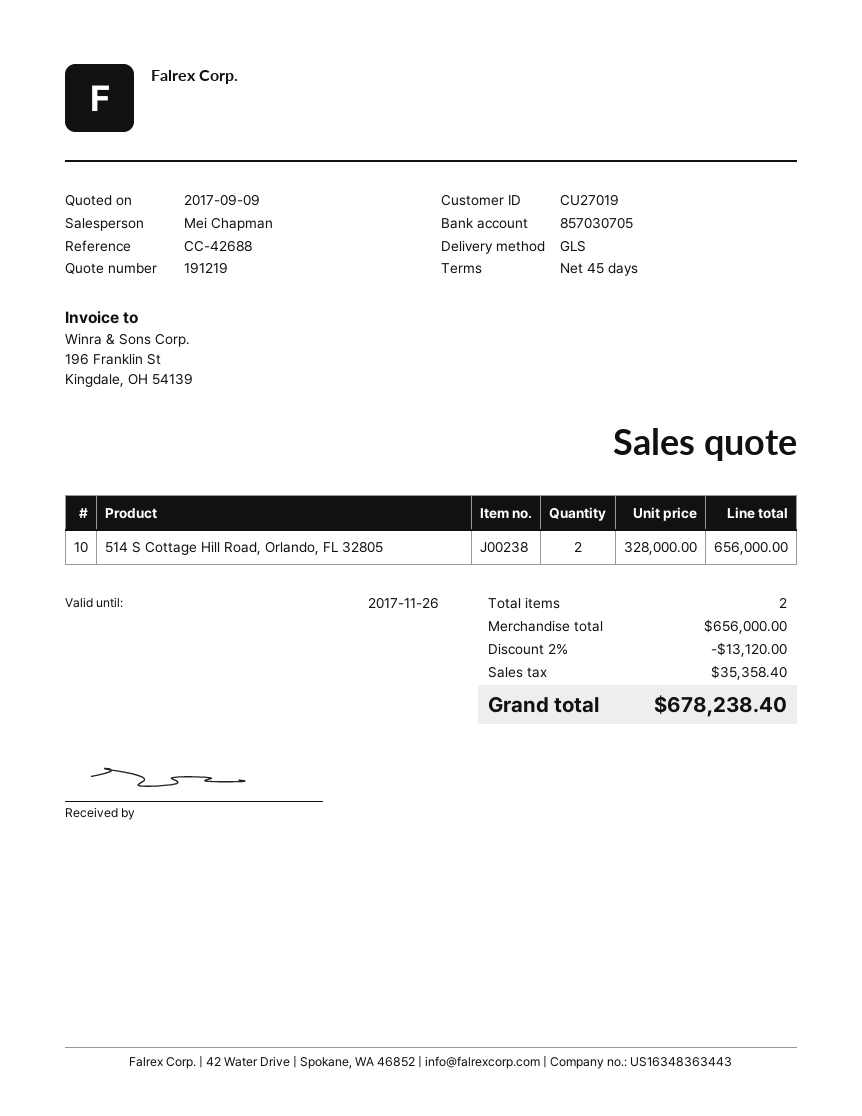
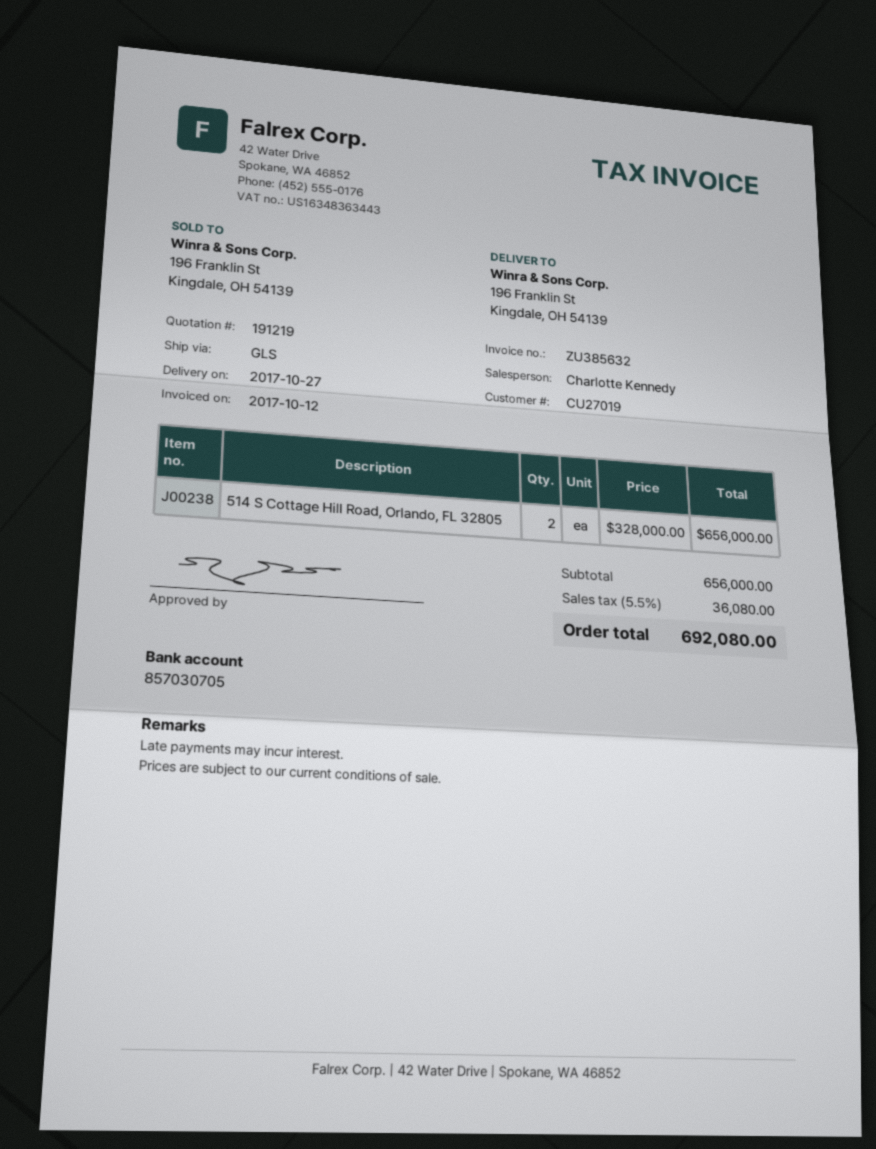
sales rep: Mei Chapman -> Charlotte Kennedy
discount: 2% = 13120.00 -> none
tax: 35358.40 -> 36080.00
total: 678238.40 -> 692080.00

